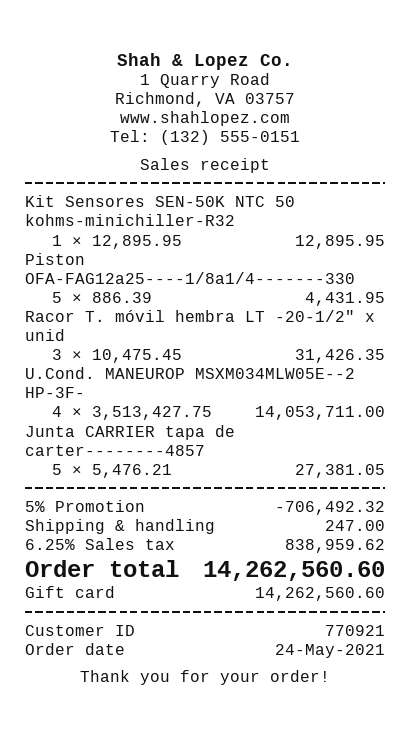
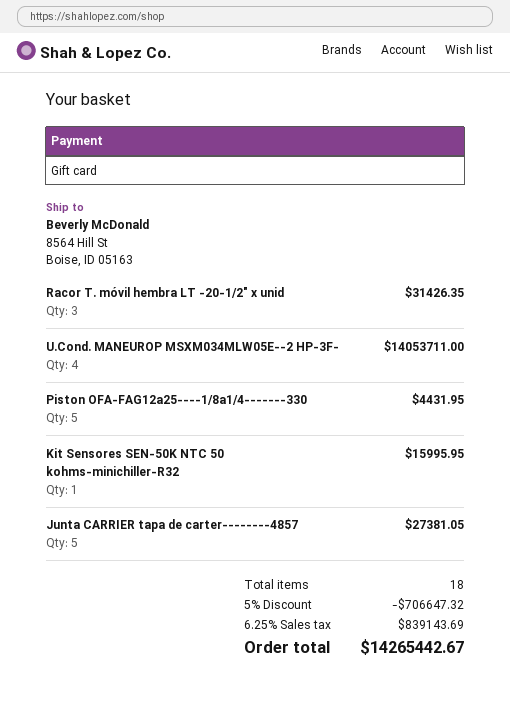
Kit Sensores SEN-50K NTC 50 kohms-minichiller-R32: 1 for 12895.95 -> 1 for 15995.95
discount: 5% = 706492.32 -> 5% = 706647.32
shipping: 247.00 -> none
tax: 6.25% = 838959.62 -> 6.25% = 839143.69
total: 14262560.60 -> 14265442.67

